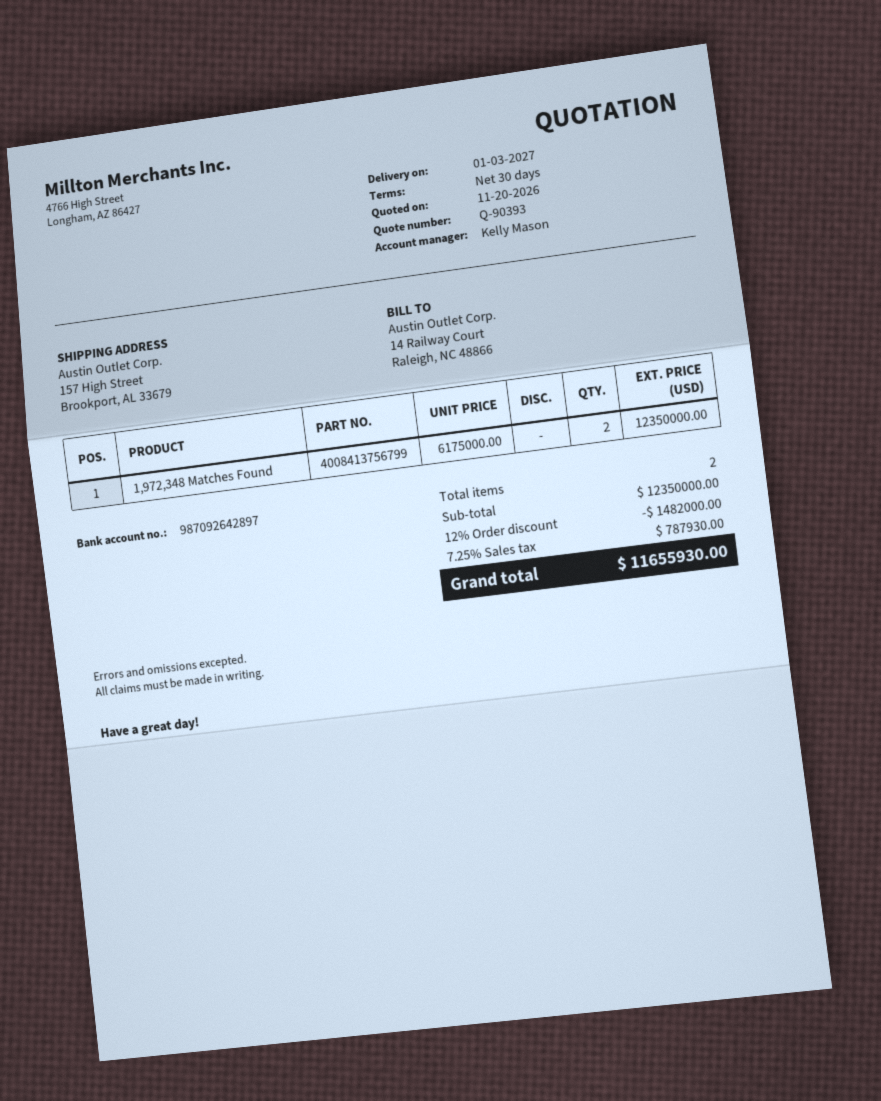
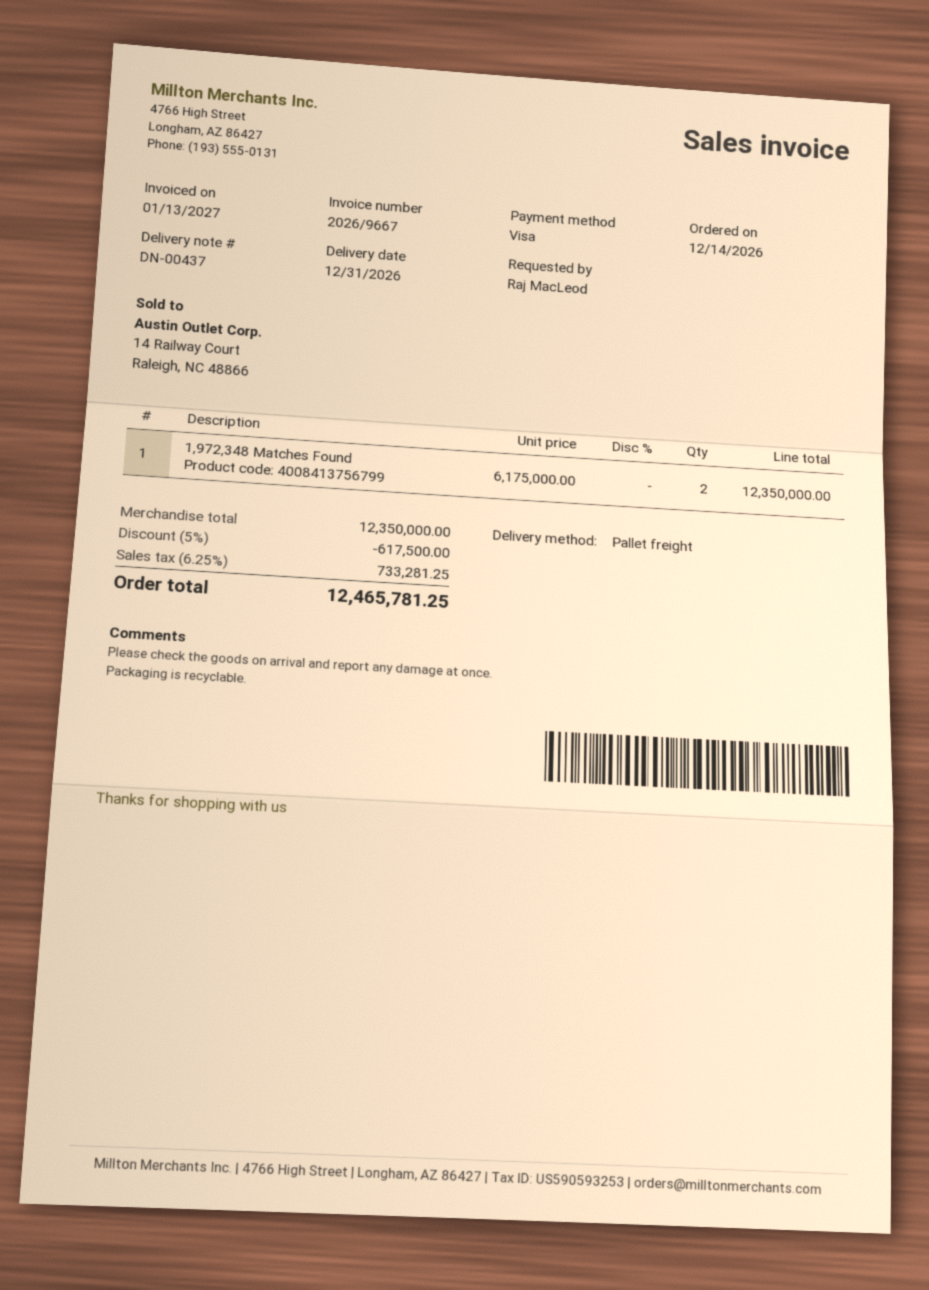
delivery date: 2027-01-03 -> 2026-12-31
discount: 12% = 1482000.00 -> 5% = 617500.00
tax: 7.25% = 787930.00 -> 6.25% = 733281.25
total: 11655930.00 -> 12465781.25

